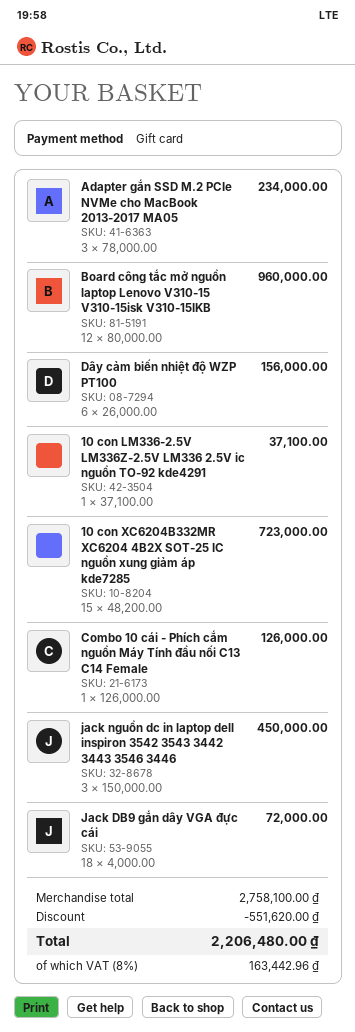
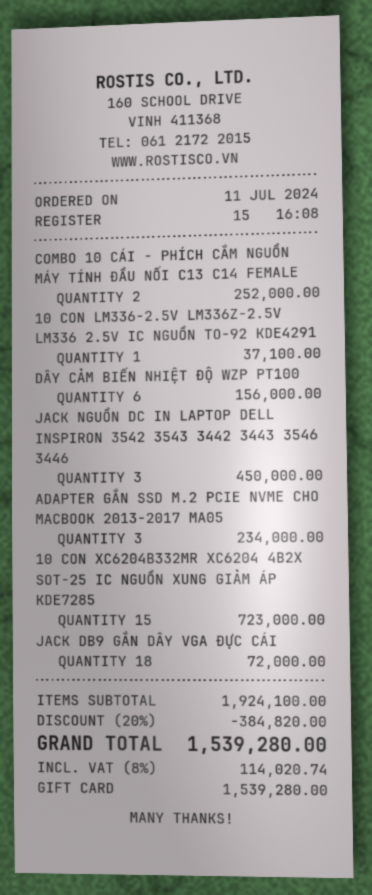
Board công tắc mở nguồn laptop Lenovo V310-15 V310-15isk V310-15IKB: 12 for 960000.00 -> none
Combo 10 cái - Phích cắm nguồn Máy Tính đầu nối C13 C14 Female: 1 for 126000.00 -> 2 for 252000.00
subtotal: 2758100.00 -> 1924100.00
discount: 551620.00 -> 384820.00
tax: 8% = 163442.96 -> 8% = 114020.74
total: 2206480.00 -> 1539280.00

